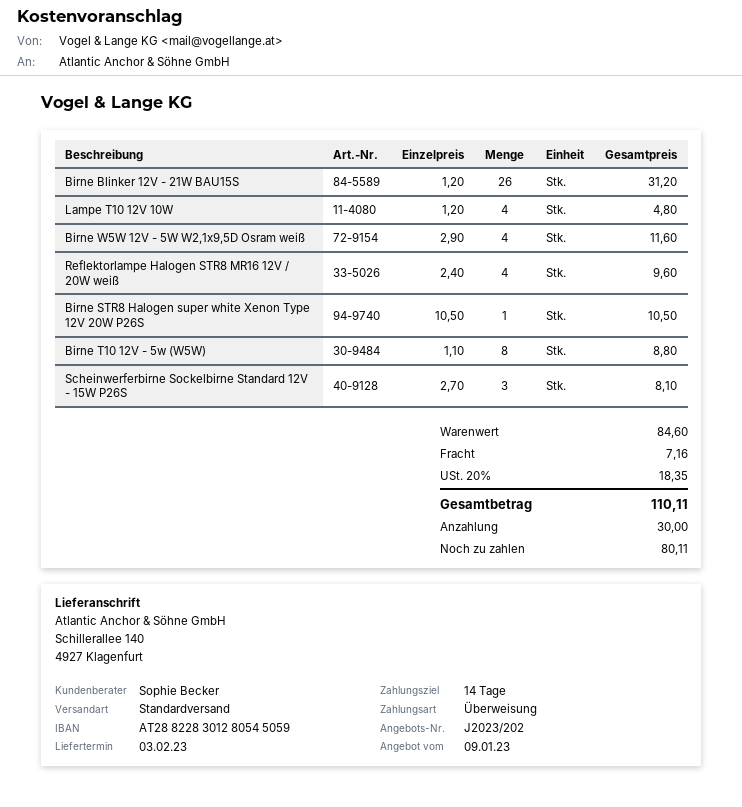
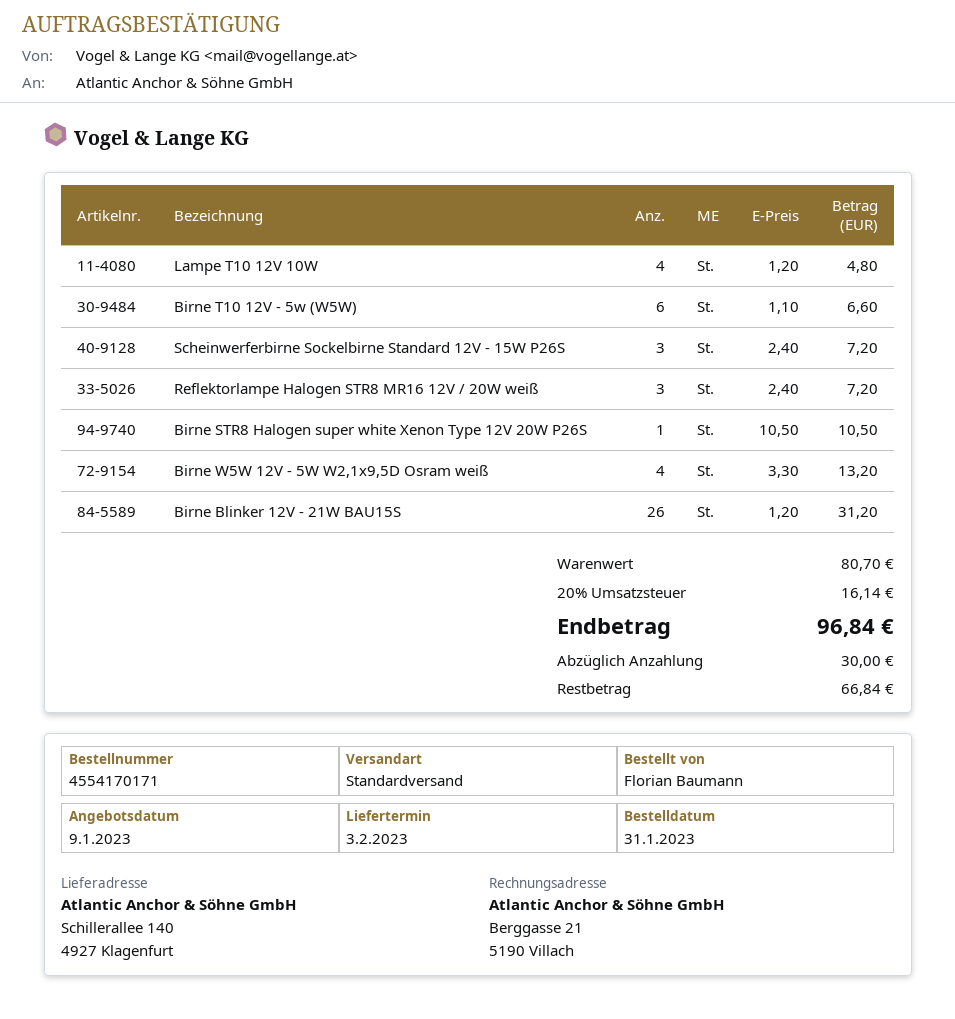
Birne W5W 12V - 5W W2,1x9,5D Osram weiß: 4 x 2.90 = 11.60 -> 4 x 3.30 = 13.20
Reflektorlampe Halogen STR8 MR16 12V / 20W weiß: 4 x 2.40 = 9.60 -> 3 x 2.40 = 7.20
Birne T10 12V - 5w (W5W): 8 x 1.10 = 8.80 -> 6 x 1.10 = 6.60
Scheinwerferbirne Sockelbirne Standard 12V - 15W P26S: 3 x 2.70 = 8.10 -> 3 x 2.40 = 7.20
subtotal: 84.60 -> 80.70
shipping: 7.16 -> none
tax: 20% = 18.35 -> 20% = 16.14
total: 110.11 -> 96.84
balance: 80.11 -> 66.84

